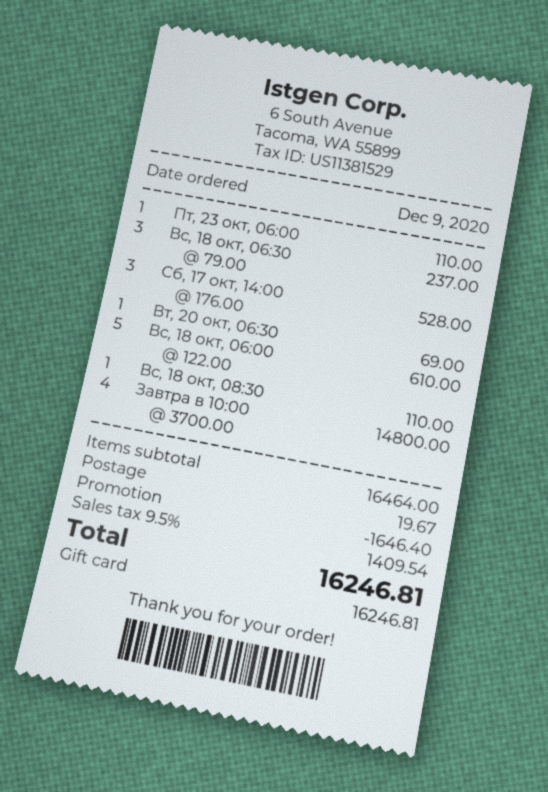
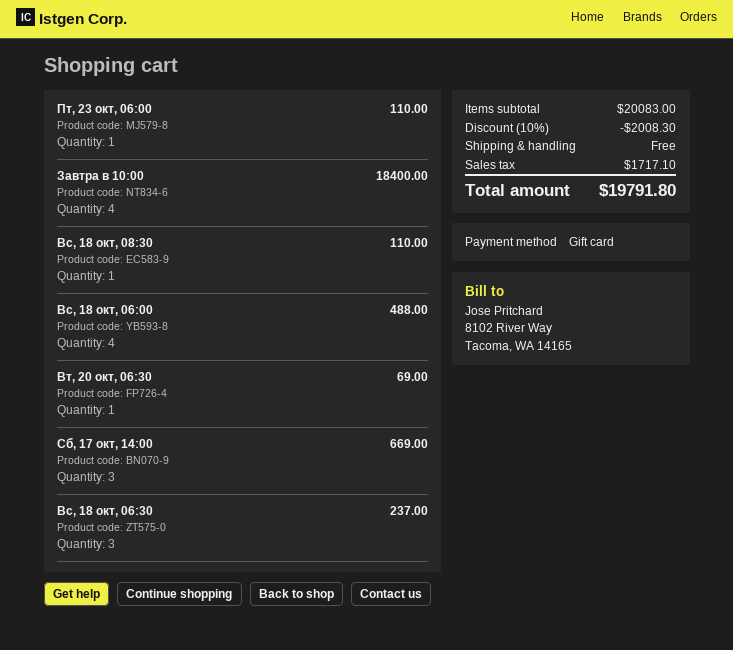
Сб, 17 окт, 14:00: 3 for 528.00 -> 3 for 669.00
Вс, 18 окт, 06:00: 5 for 610.00 -> 4 for 488.00
Завтра в 10:00: 4 for 14800.00 -> 4 for 18400.00
subtotal: 16464.00 -> 20083.00
discount: 1646.40 -> 2008.30
shipping: 19.67 -> 0.00
tax: 1409.54 -> 1717.10
total: 16246.81 -> 19791.80

